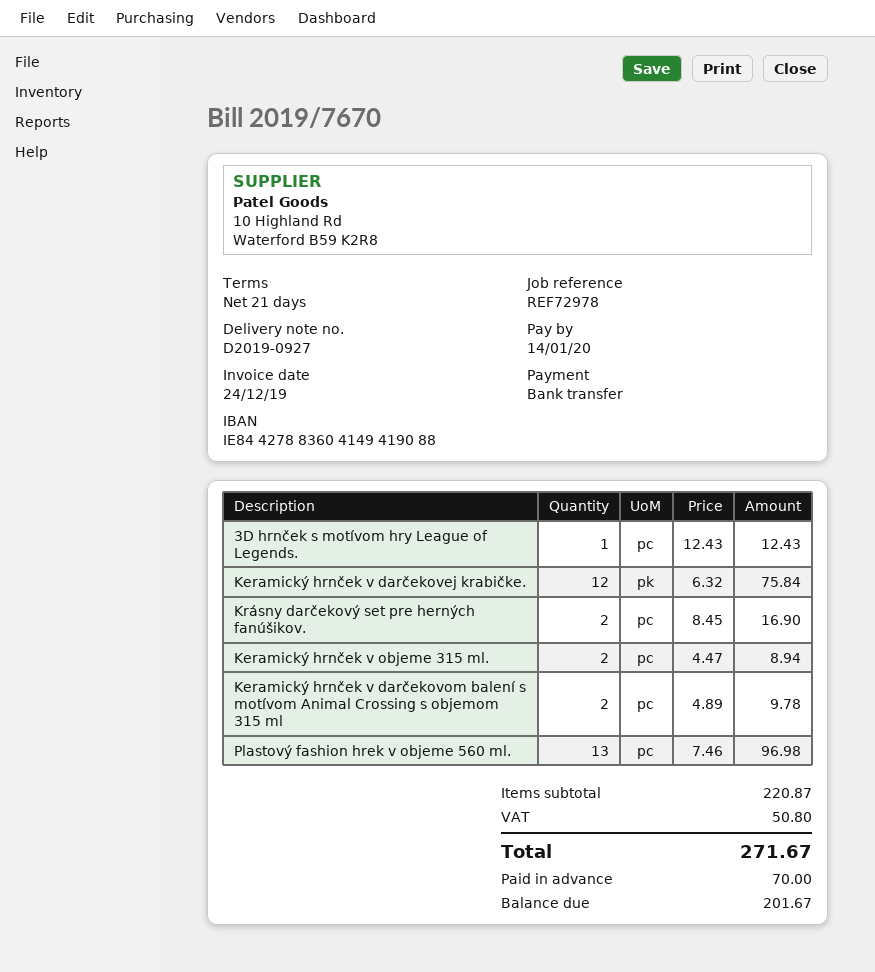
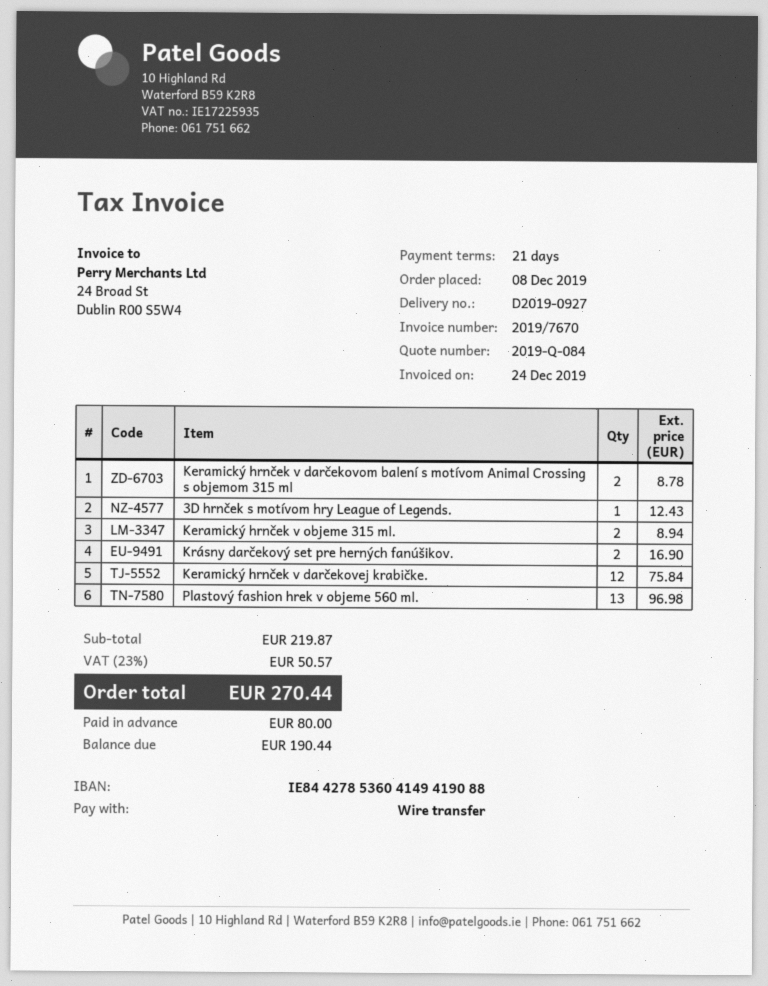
bank account: IE84427883604149419088 -> IE84427853604149419088
Keramický hrnček v darčekovom balení s motívom Animal Crossing s objemom 315 ml: 2 for 9.78 -> 2 for 8.78
subtotal: 220.87 -> 219.87
tax: 50.80 -> 50.57
total: 271.67 -> 270.44
deposit: 70.00 -> 80.00
balance: 201.67 -> 190.44

